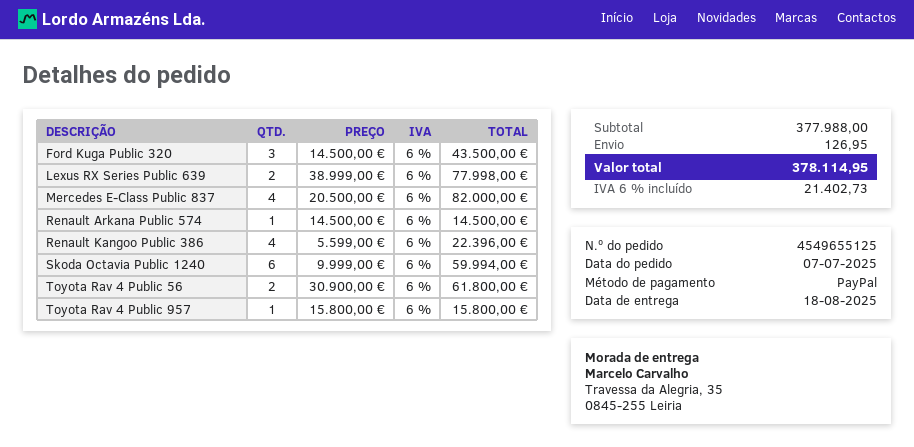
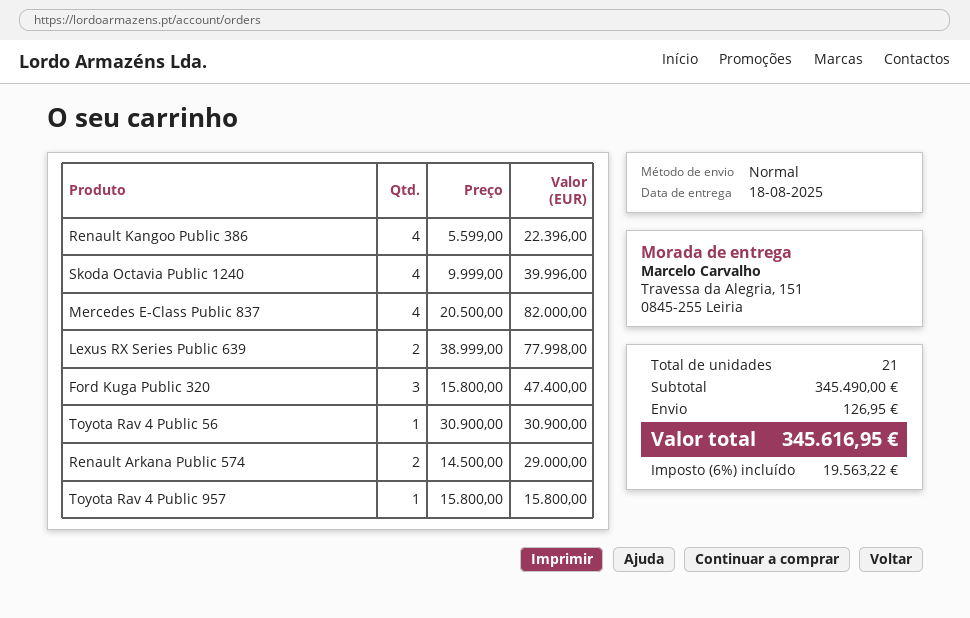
ship to: Travessa da Alegria, 35, 0845-255 Leiria -> Travessa da Alegria, 151, 0845-255 Leiria
Ford Kuga Public 320: 3 x 14500.00 = 43500.00 -> 3 x 15800.00 = 47400.00
Renault Arkana Public 574: 1 x 14500.00 = 14500.00 -> 2 x 14500.00 = 29000.00
Skoda Octavia Public 1240: 6 x 9999.00 = 59994.00 -> 4 x 9999.00 = 39996.00
Toyota Rav 4 Public 56: 2 x 30900.00 = 61800.00 -> 1 x 30900.00 = 30900.00
subtotal: 377988.00 -> 345490.00
tax: 6% = 21402.73 -> 6% = 19563.22
total: 378114.95 -> 345616.95

